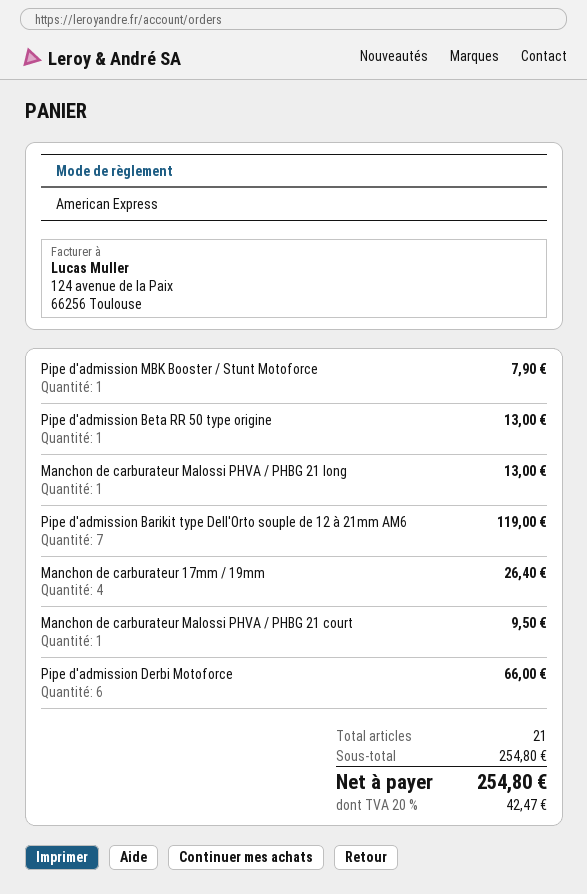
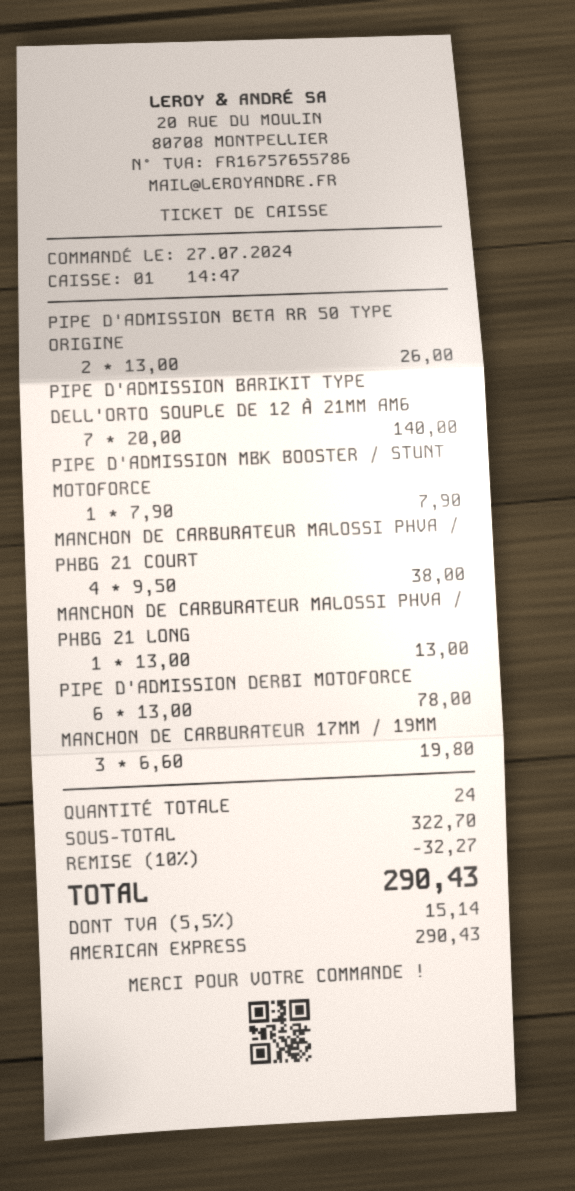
Pipe d'admission Beta RR 50 type origine: 1 for 13.00 -> 2 for 26.00
Pipe d'admission Barikit type Dell'Orto souple de 12 à 21mm AM6: 7 for 119.00 -> 7 for 140.00
Manchon de carburateur 17mm / 19mm: 4 for 26.40 -> 3 for 19.80
Manchon de carburateur Malossi PHVA / PHBG 21 court: 1 for 9.50 -> 4 for 38.00
Pipe d'admission Derbi Motoforce: 6 for 66.00 -> 6 for 78.00
total quantity: 21 -> 24
subtotal: 254.80 -> 322.70
discount: none -> 10% = 32.27
tax: 20% = 42.47 -> 5.5% = 15.14
total: 254.80 -> 290.43

